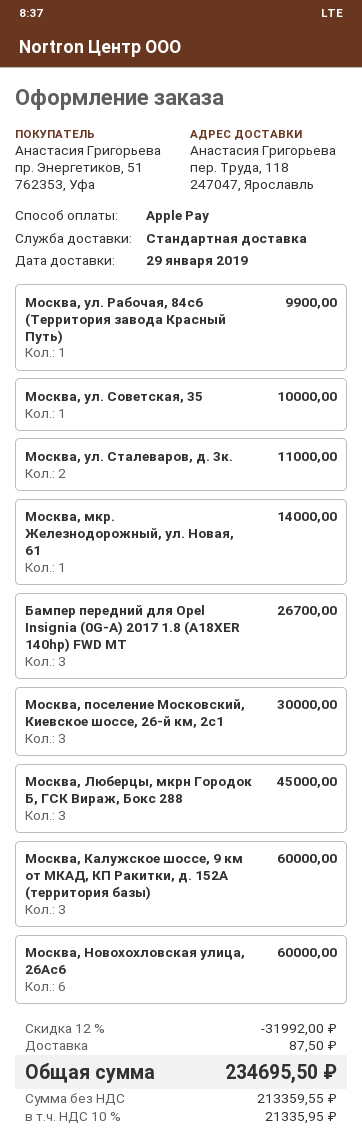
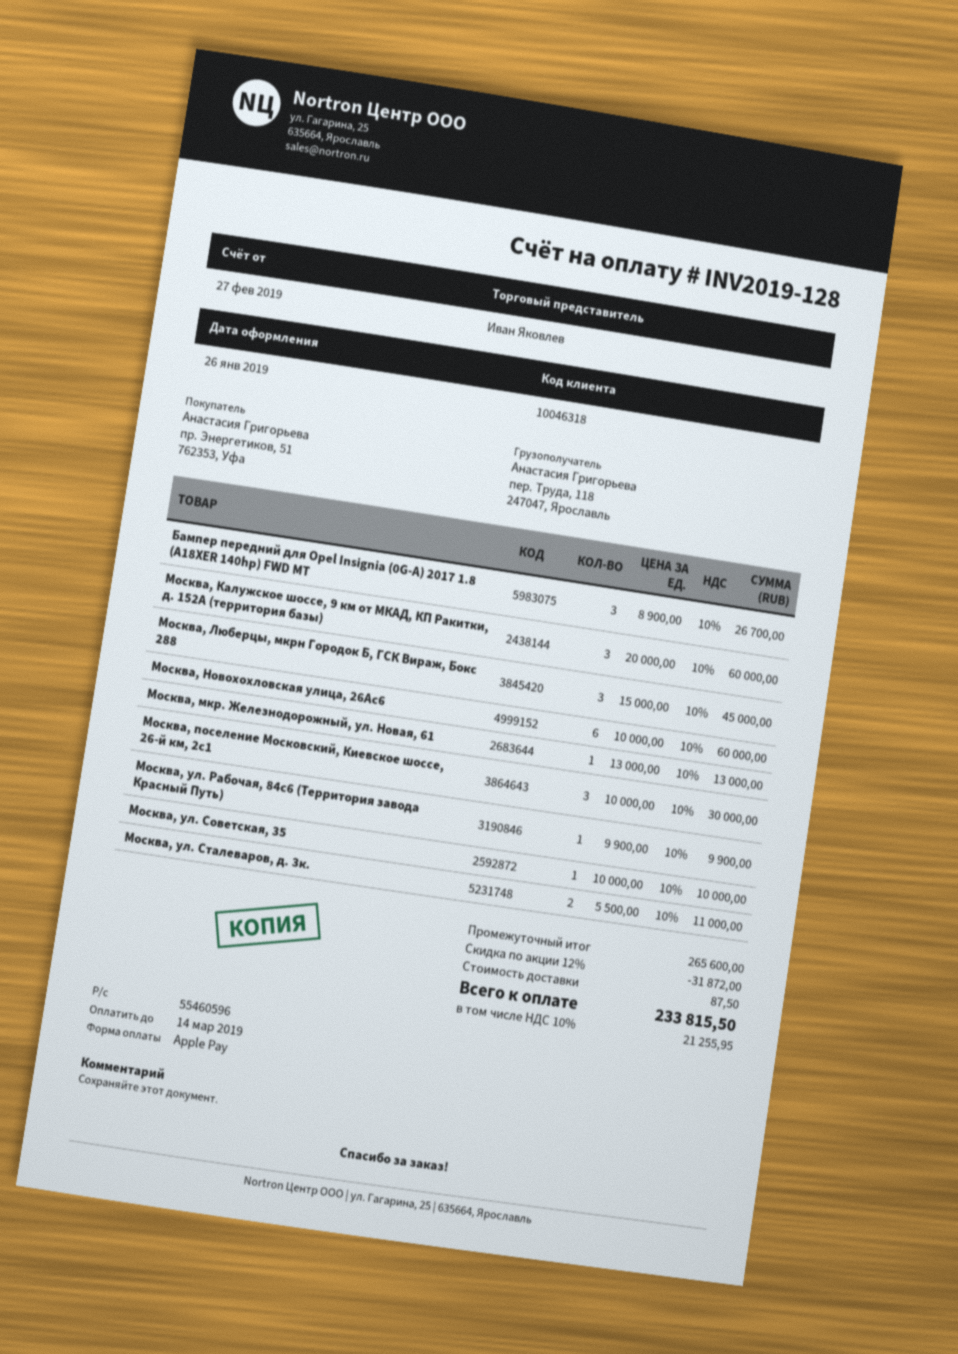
Москва, мкр. Железнодорожный, ул. Новая, 61: 1 for 14000.00 -> 1 for 13000.00
discount: 12% = 31992.00 -> 12% = 31872.00
tax: 10% = 21335.95 -> 10% = 21255.95
total: 234695.50 -> 233815.50

